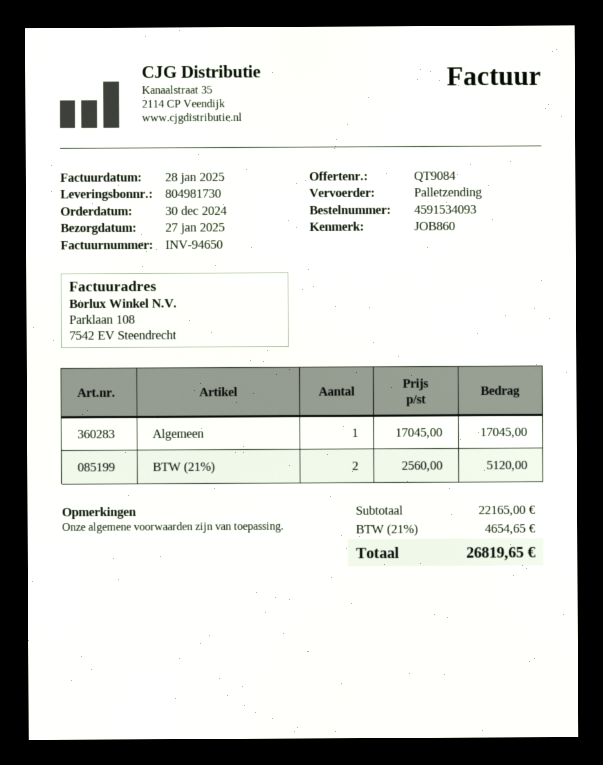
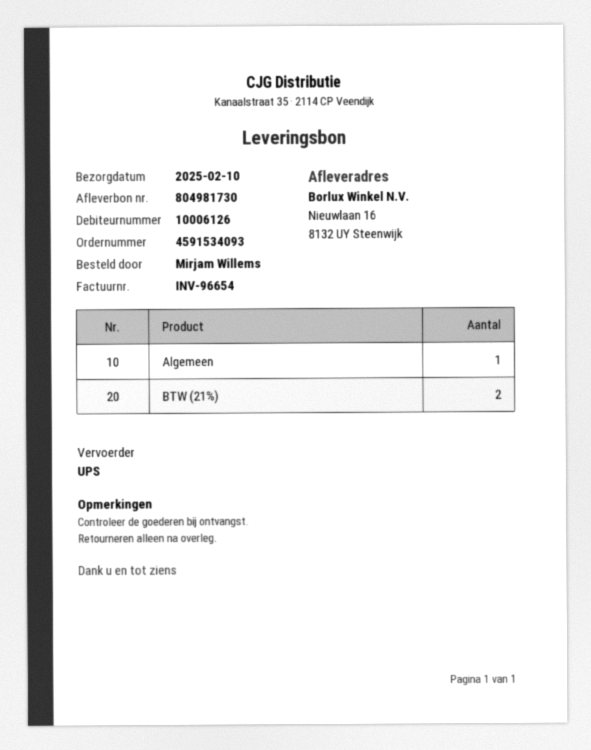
delivery date: 2025-01-27 -> 2025-02-10
invoice number: INV-94650 -> INV-96654
shipping method: pallet freight -> UPS

